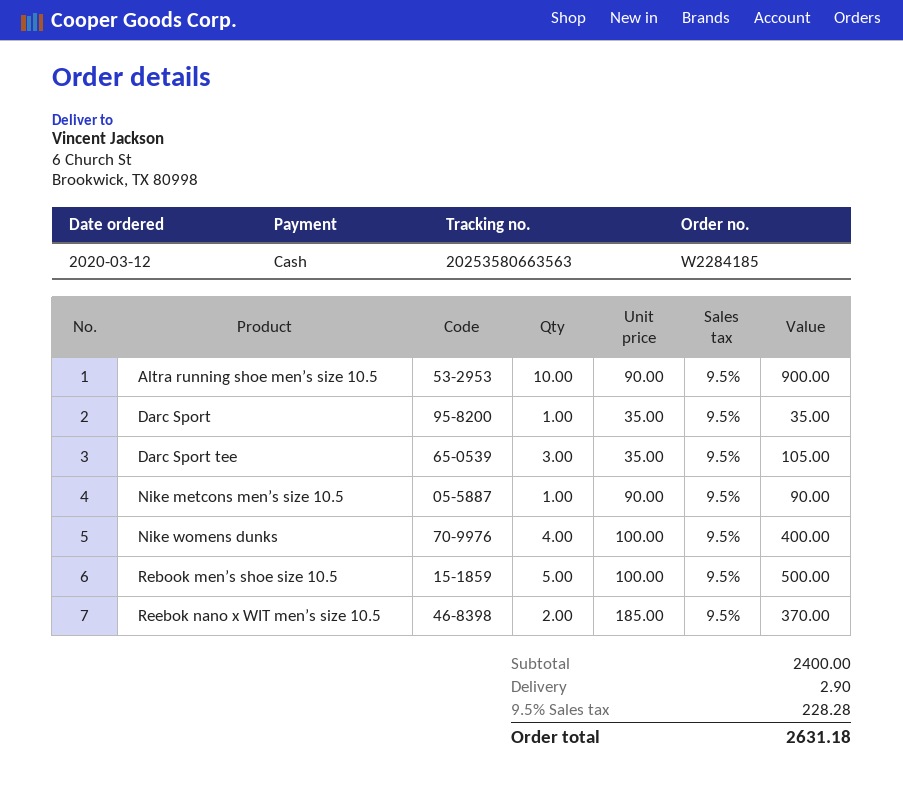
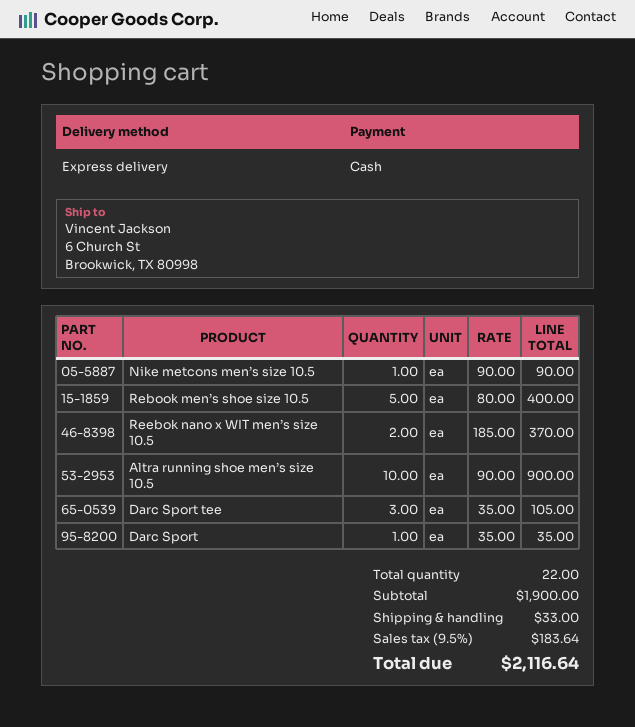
Nike womens dunks: 4 x 100.00 = 400.00 -> none
Rebook men’s shoe size 10.5: 5 x 100.00 = 500.00 -> 5 x 80.00 = 400.00
subtotal: 2400.00 -> 1900.00
shipping: 2.90 -> 33.00
tax: 9.5% = 228.28 -> 9.5% = 183.64
total: 2631.18 -> 2116.64

